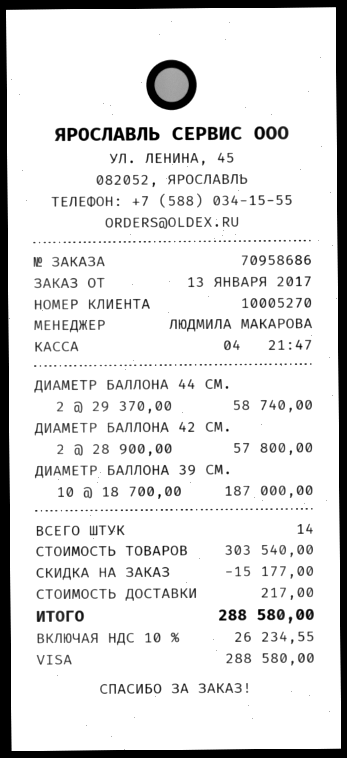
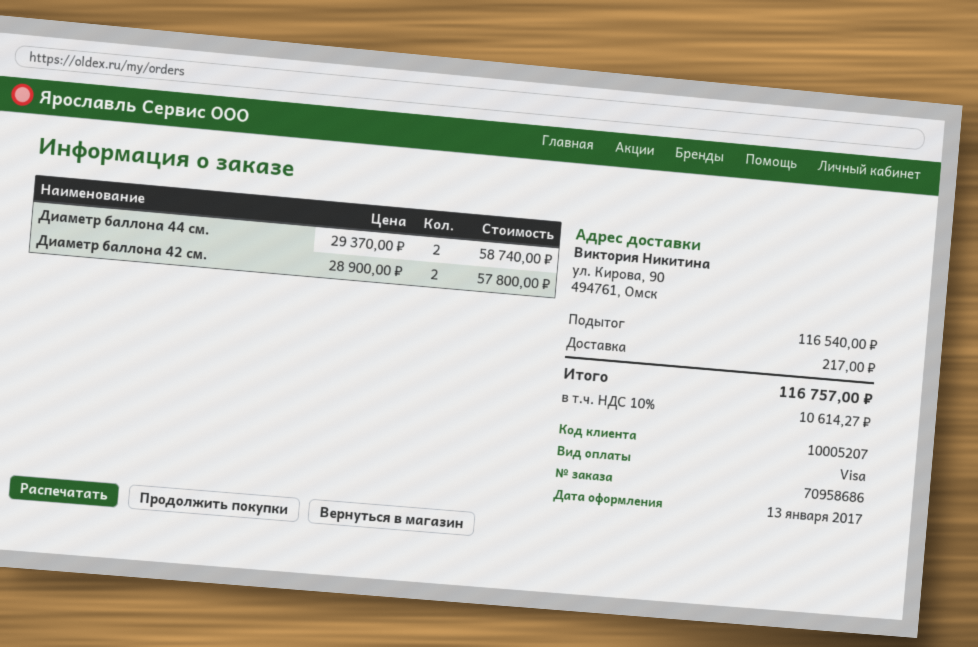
customer number: 10005270 -> 10005207
ДИАМЕТР БАЛЛОНА 39 СМ.: 10 x 18700.00 = 187000.00 -> none
subtotal: 303540.00 -> 116540.00
discount: 15177.00 -> none
tax: 10% = 26234.55 -> 10% = 10614.27
total: 288580.00 -> 116757.00

